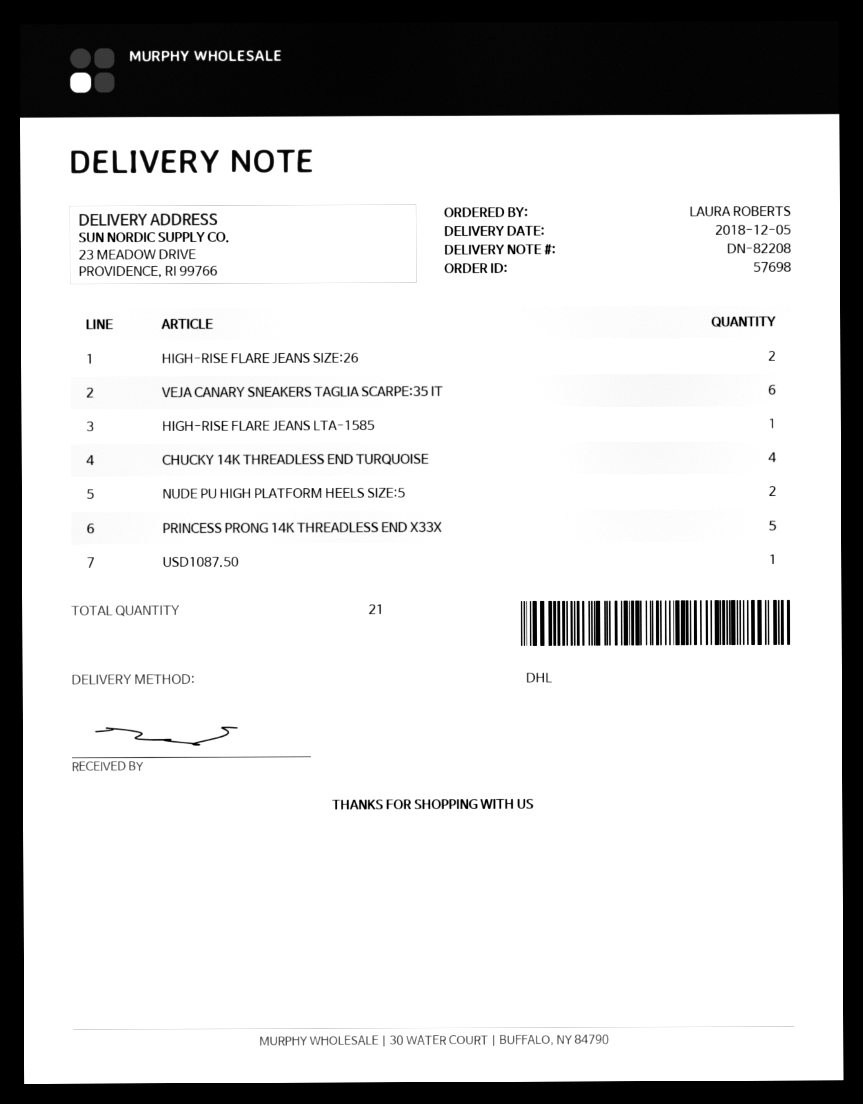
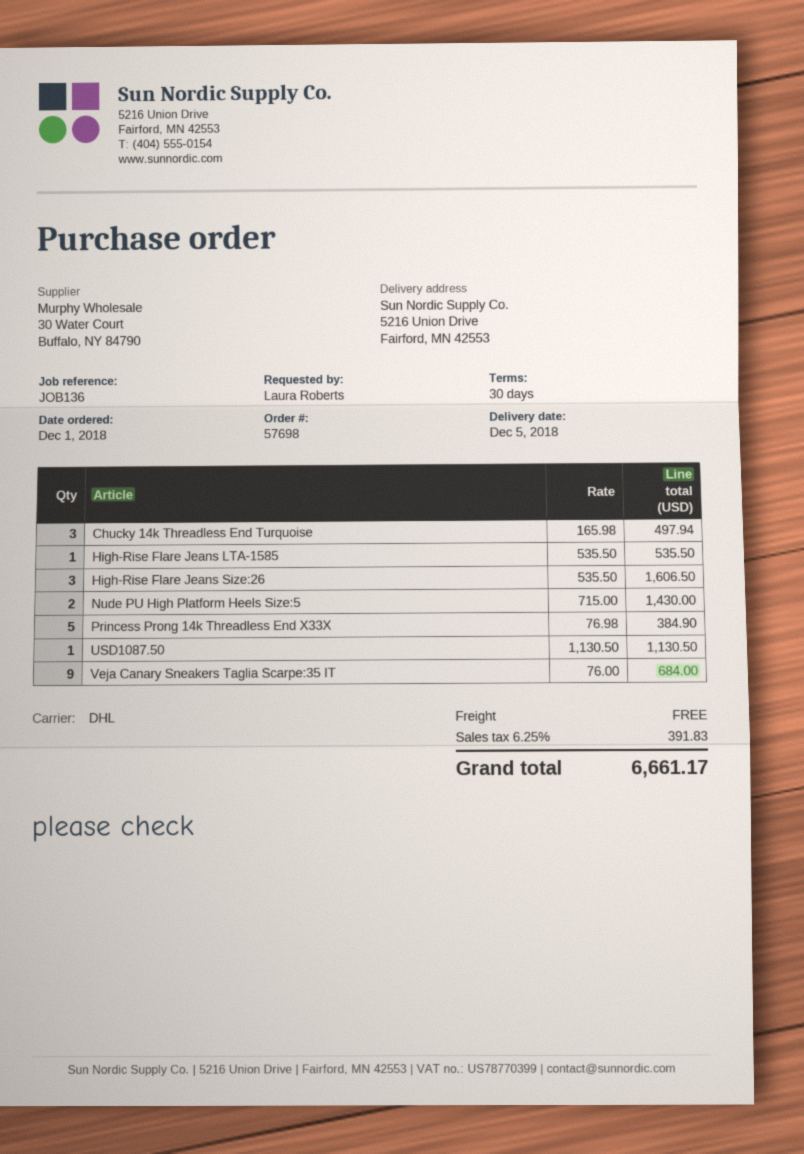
ship to: 23 MEADOW DRIVE, PROVIDENCE, RI 99766 -> 5216 Union Drive, Fairford, MN 42553
HIGH-RISE FLARE JEANS SIZE:26: 2 -> 3
VEJA CANARY SNEAKERS TAGLIA SCARPE:35 IT: 6 -> 9
CHUCKY 14K THREADLESS END TURQUOISE: 4 -> 3

